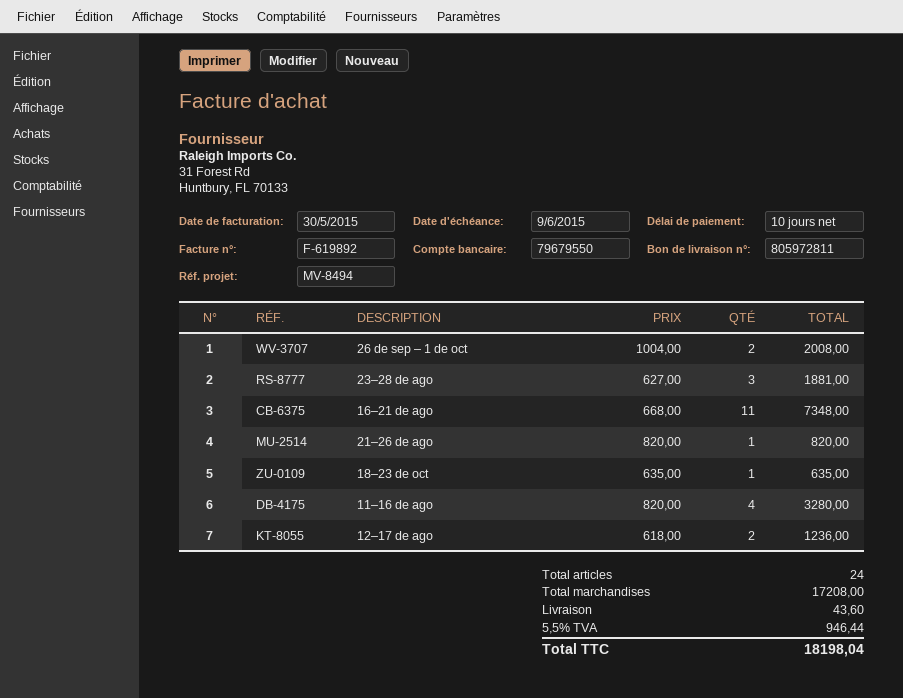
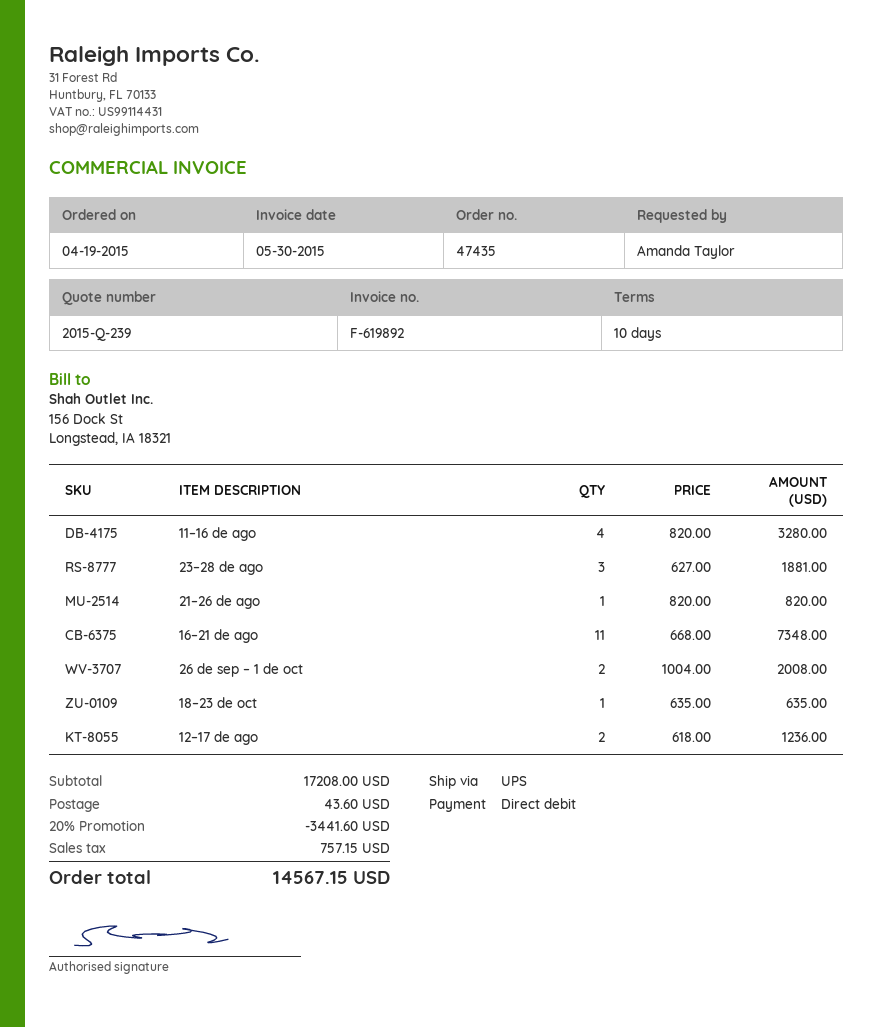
discount: none -> 20% = 3441.60
tax: 946.44 -> 757.15
total: 18198.04 -> 14567.15

